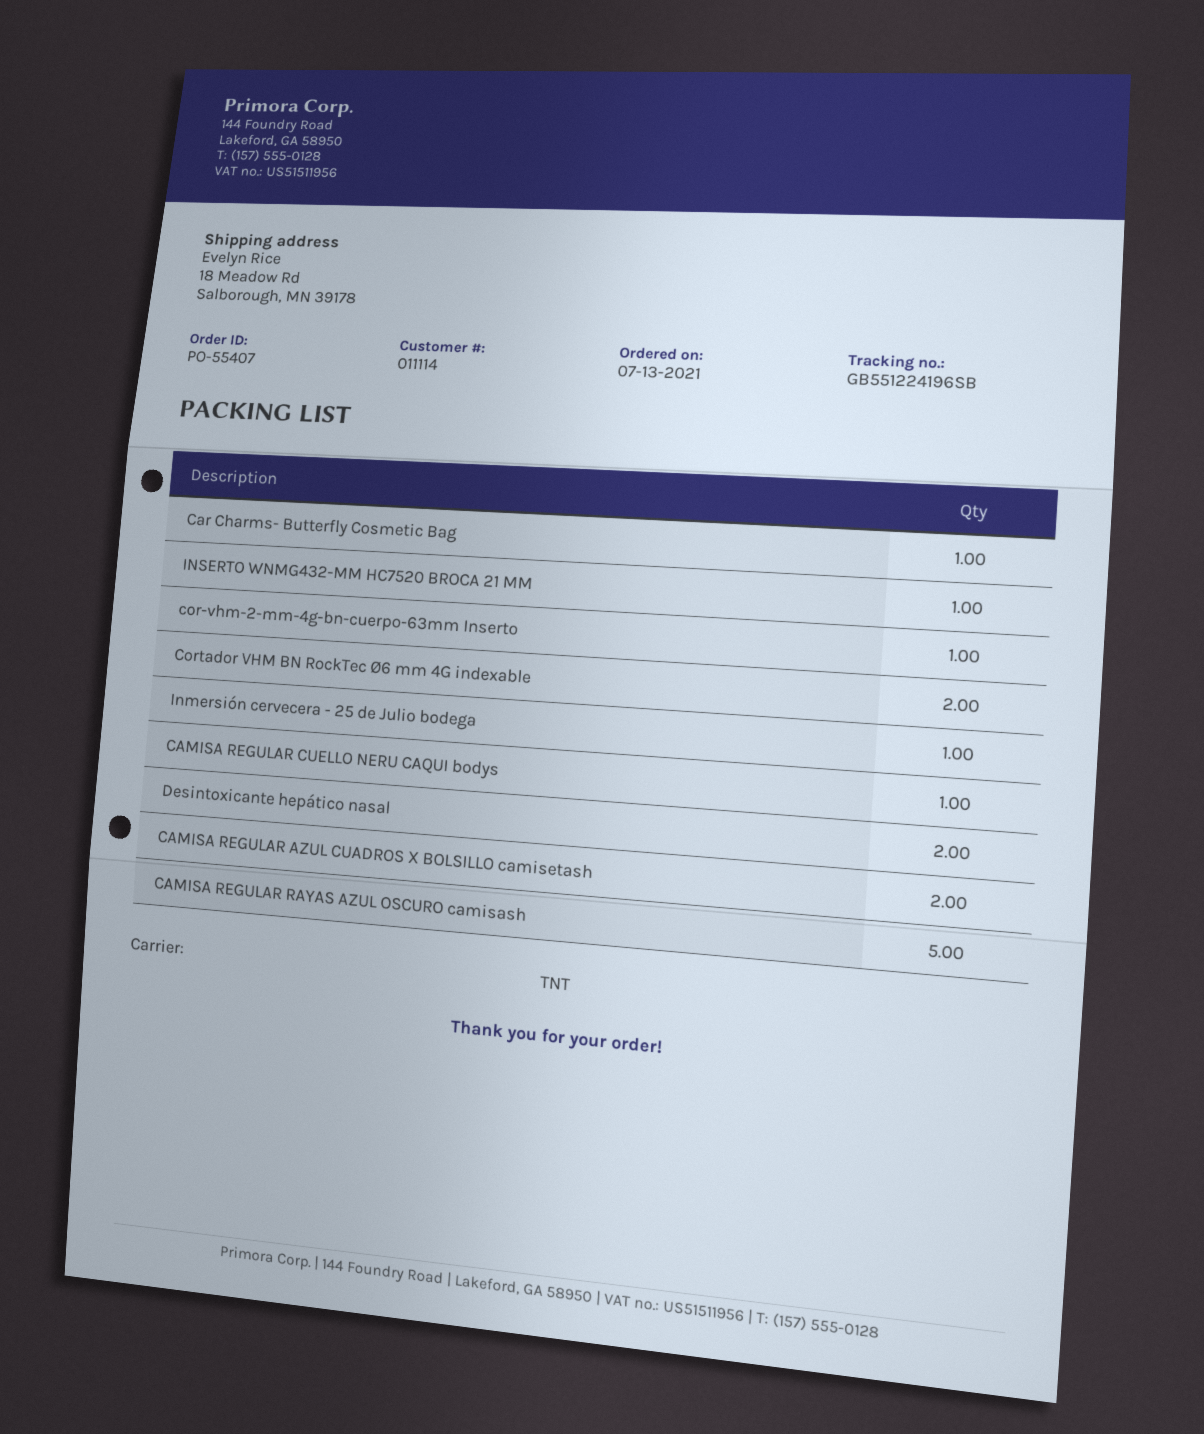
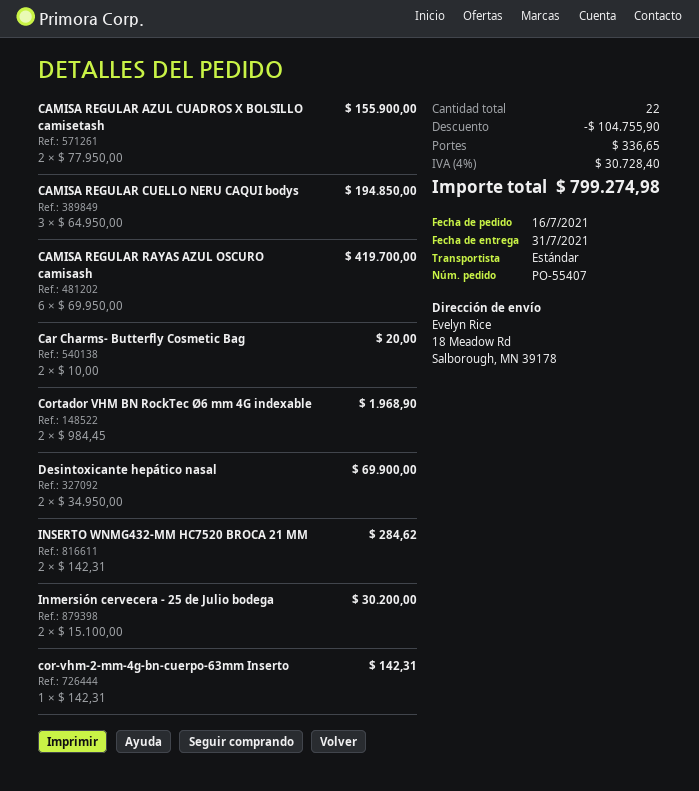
order date: 2021-07-13 -> 2021-07-16
shipping method: TNT -> standard
Car Charms- Butterfly Cosmetic Bag: 1 -> 2
INSERTO WNMG432-MM HC7520 BROCA 21 MM: 1 -> 2
Inmersión cervecera - 25 de Julio bodega: 1 -> 2
CAMISA REGULAR CUELLO NERU CAQUI bodys: 1 -> 3
CAMISA REGULAR RAYAS AZUL OSCURO camisash: 5 -> 6

